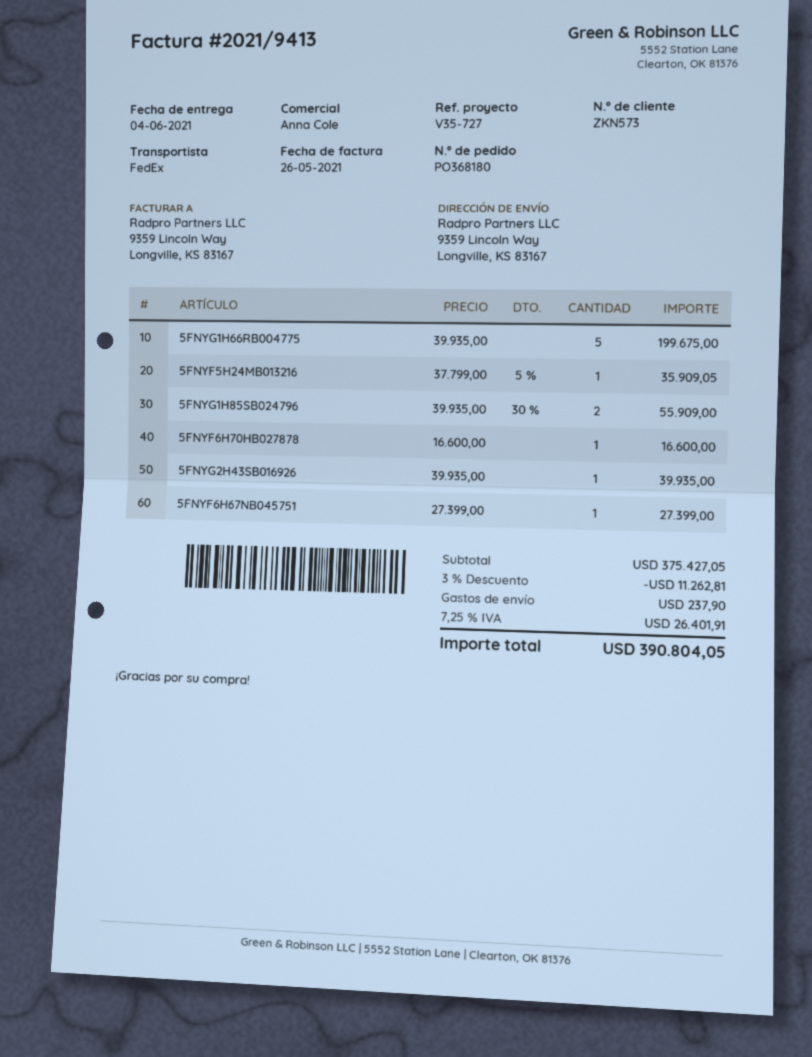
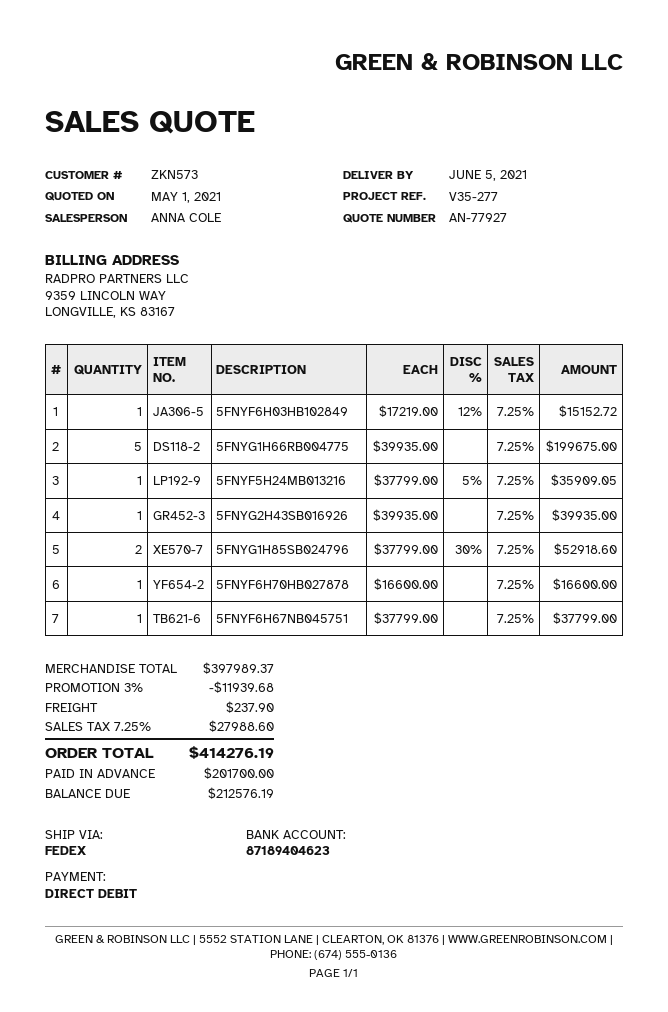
delivery date: 2021-06-04 -> 2021-06-05
reference: V35-727 -> V35-277
5FNYG1H85SB024796: 2 x 39935.00 - 30% = 55909.00 -> 2 x 37799.00 - 30% = 52918.60
5FNYF6H67NB045751: 1 x 27399.00 = 27399.00 -> 1 x 37799.00 = 37799.00
5FNYF6H03HB102849: none -> 1 x 17219.00 - 12% = 15152.72
subtotal: 375427.05 -> 397989.37
discount: 3% = 11262.81 -> 3% = 11939.68
tax: 7.25% = 26401.91 -> 7.25% = 27988.60
total: 390804.05 -> 414276.19

